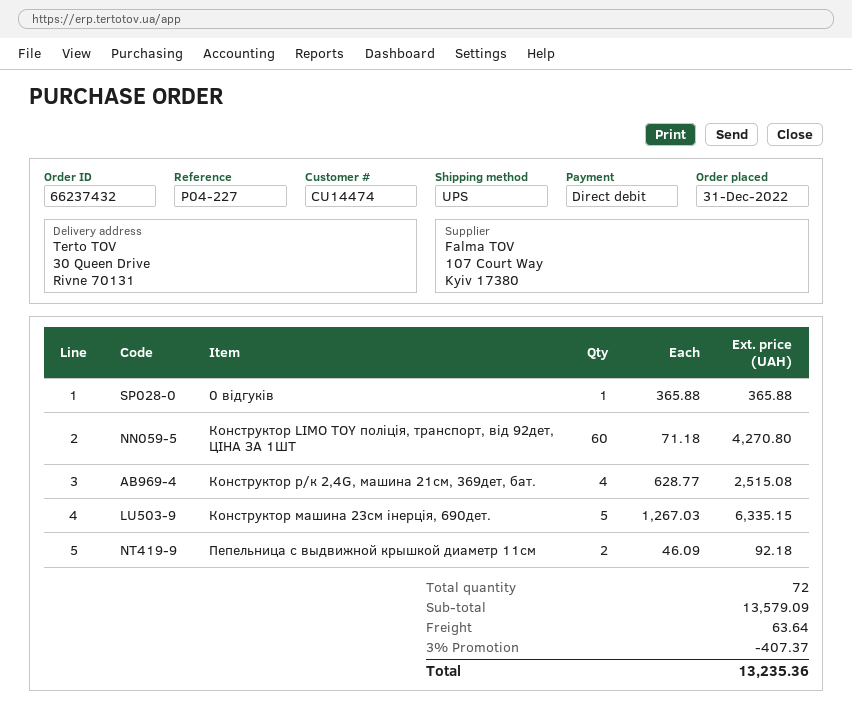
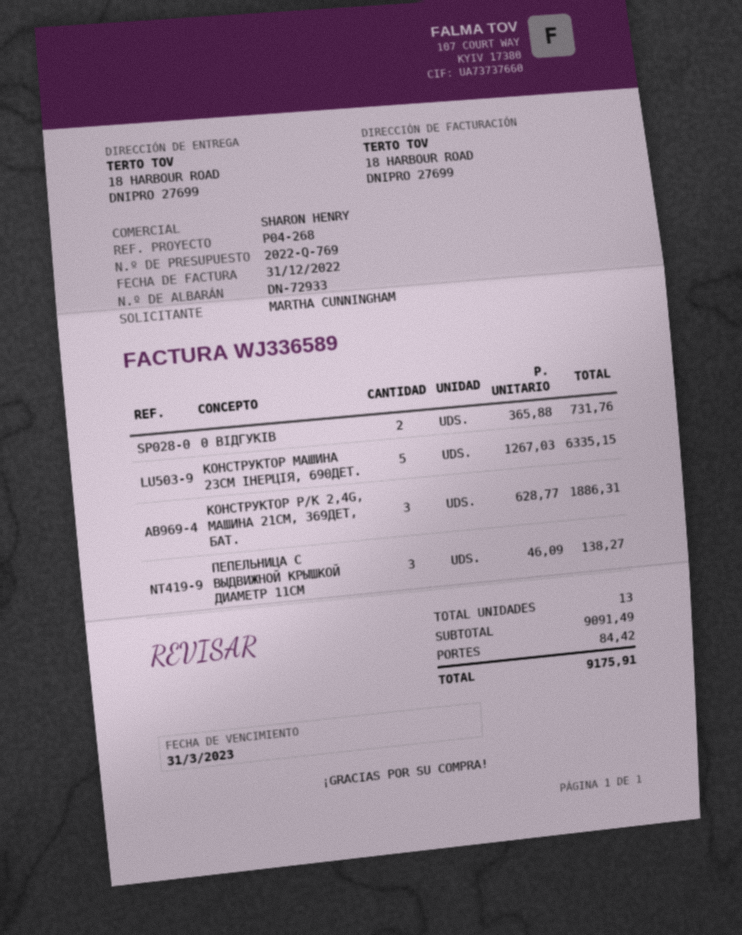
reference: P04-227 -> P04-268
ship to: 30 Queen Drive, Rivne 70131 -> 18 HARBOUR ROAD, DNIPRO 27699
0 відгуків: 1 x 365.88 = 365.88 -> 2 x 365.88 = 731.76
Конструктор LIMO TOY поліція, транспорт, від 92дет, ЦІНА ЗА 1ШТ: 60 x 71.18 = 4270.80 -> none
Конструктор р/к 2,4G, машина 21см, 369дет, бат.: 4 x 628.77 = 2515.08 -> 3 x 628.77 = 1886.31
Пепельница с выдвижной крышкой диаметр 11см: 2 x 46.09 = 92.18 -> 3 x 46.09 = 138.27
total quantity: 72 -> 13
subtotal: 13579.09 -> 9091.49
discount: 3% = 407.37 -> none
shipping: 63.64 -> 84.42
total: 13235.36 -> 9175.91

